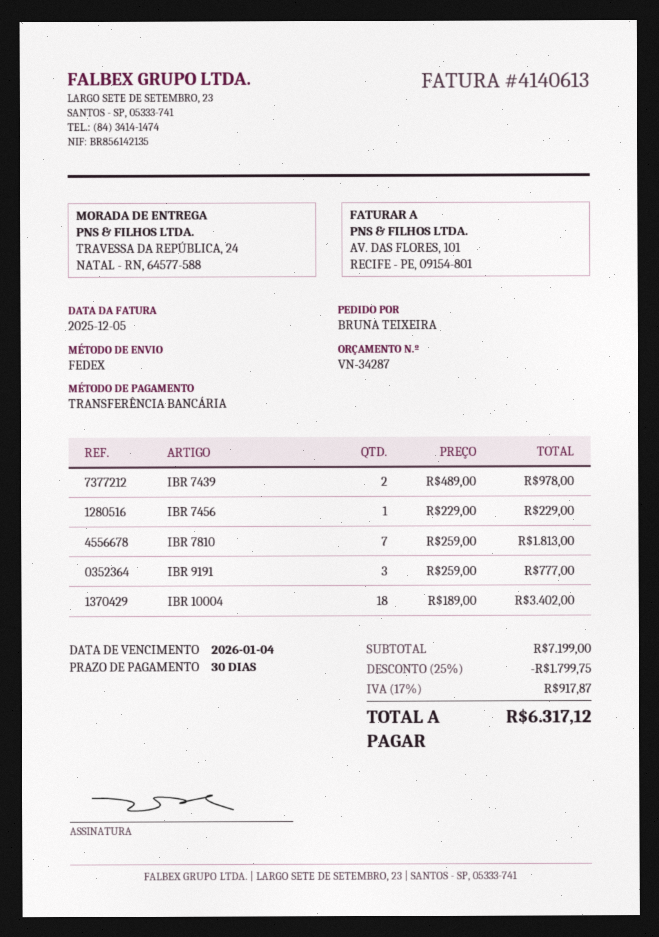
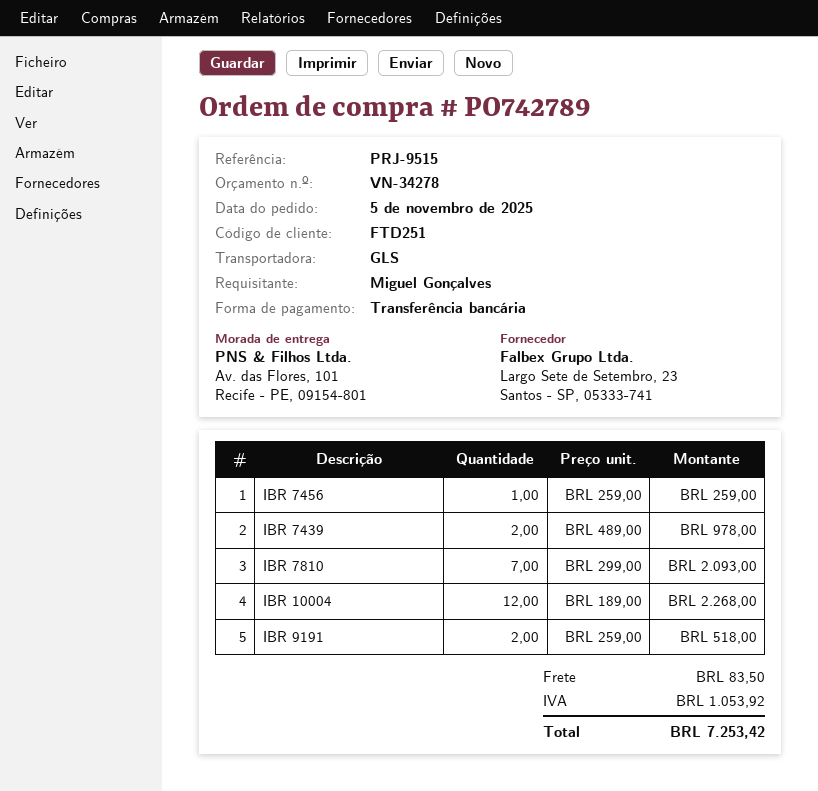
quote number: VN-34287 -> VN-34278
ordered by: BRUNA TEIXEIRA -> Miguel Gonçalves
shipping method: FedEx -> GLS
ship to: TRAVESSA DA REPÚBLICA, 24, NATAL - RN, 64577-588 -> Av. das Flores, 101, Recife - PE, 09154-801
IBR 7456: 1 x 229.00 = 229.00 -> 1 x 259.00 = 259.00
IBR 7810: 7 x 259.00 = 1813.00 -> 7 x 299.00 = 2093.00
IBR 9191: 3 x 259.00 = 777.00 -> 2 x 259.00 = 518.00
IBR 10004: 18 x 189.00 = 3402.00 -> 12 x 189.00 = 2268.00
discount: 25% = 1799.75 -> none
shipping: none -> 83.50
tax: 917.87 -> 1053.92
total: 6317.12 -> 7253.42

